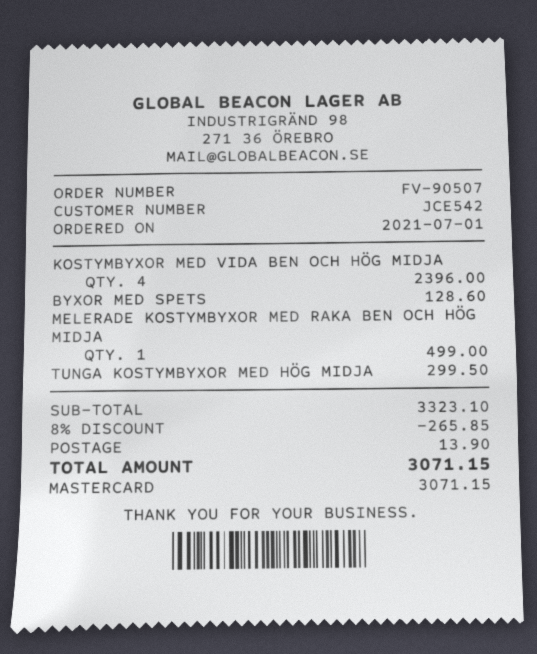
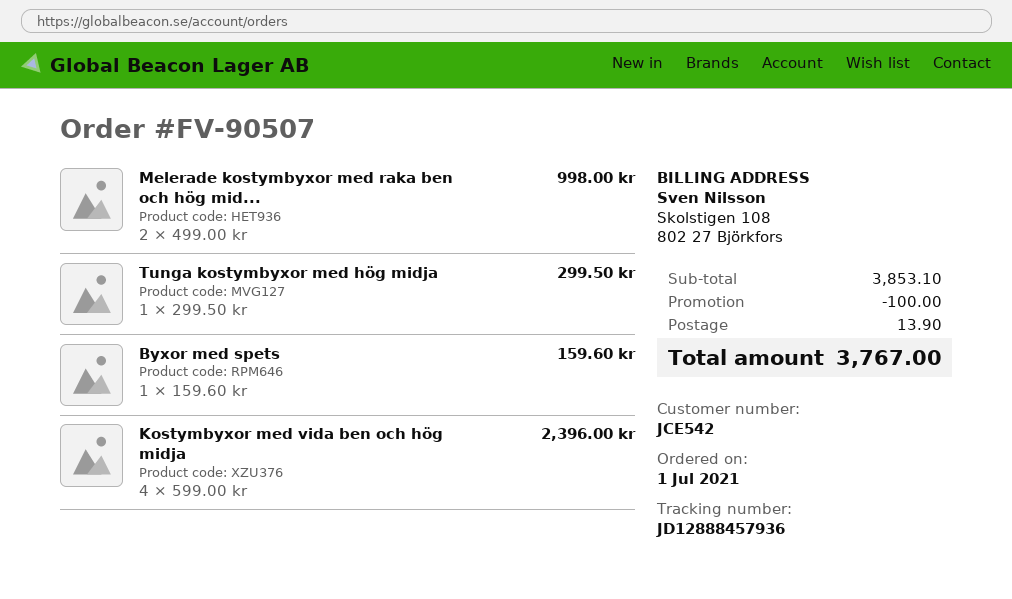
BYXOR MED SPETS: 1 for 128.60 -> 1 for 159.60
MELERADE KOSTYMBYXOR MED RAKA BEN OCH HÖG MIDJA: 1 for 499.00 -> 2 for 998.00
subtotal: 3323.10 -> 3853.10
discount: 265.85 -> 100.00
total: 3071.15 -> 3767.00

